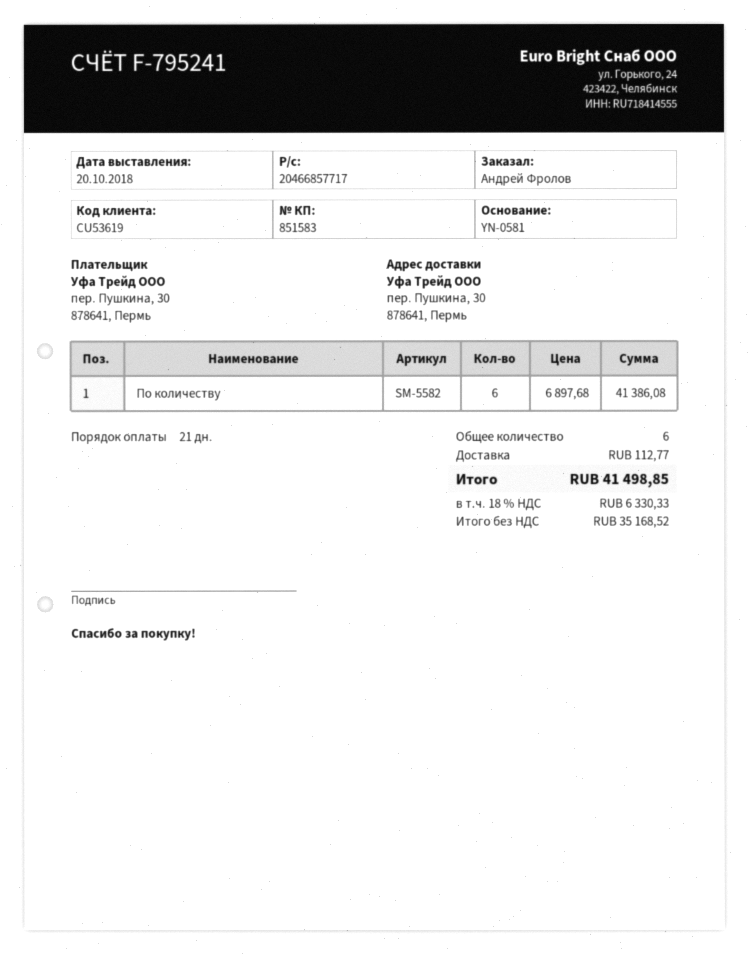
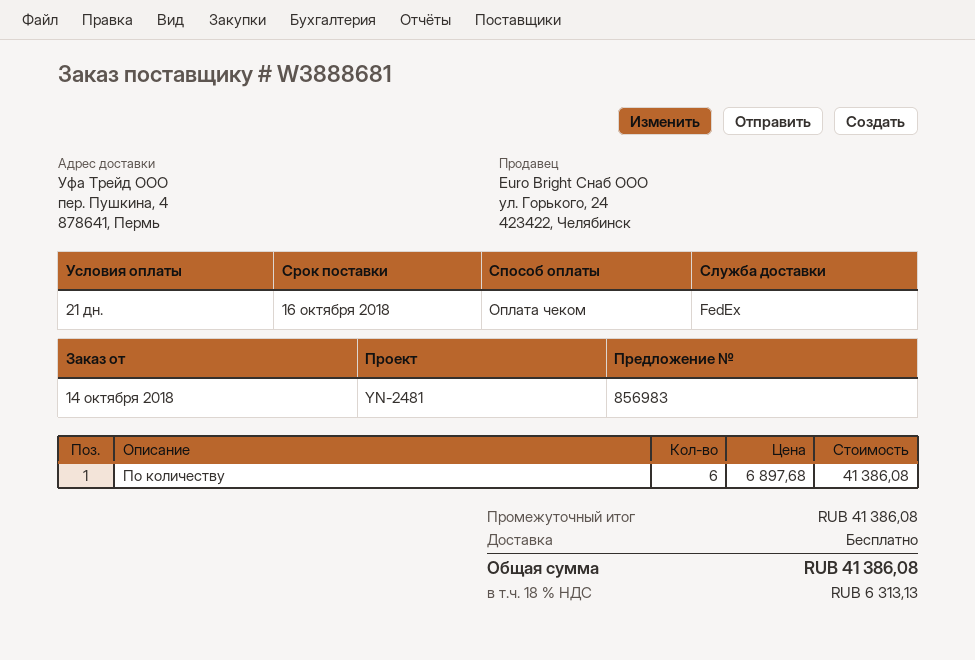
quote number: 851583 -> 856983
reference: YN-0581 -> YN-2481
ship to: пер. Пушкина, 30, 878641, Пермь -> пер. Пушкина, 4, 878641, Пермь
shipping: 112.77 -> 0.00
tax: 18% = 6330.33 -> 18% = 6313.13
total: 41498.85 -> 41386.08

